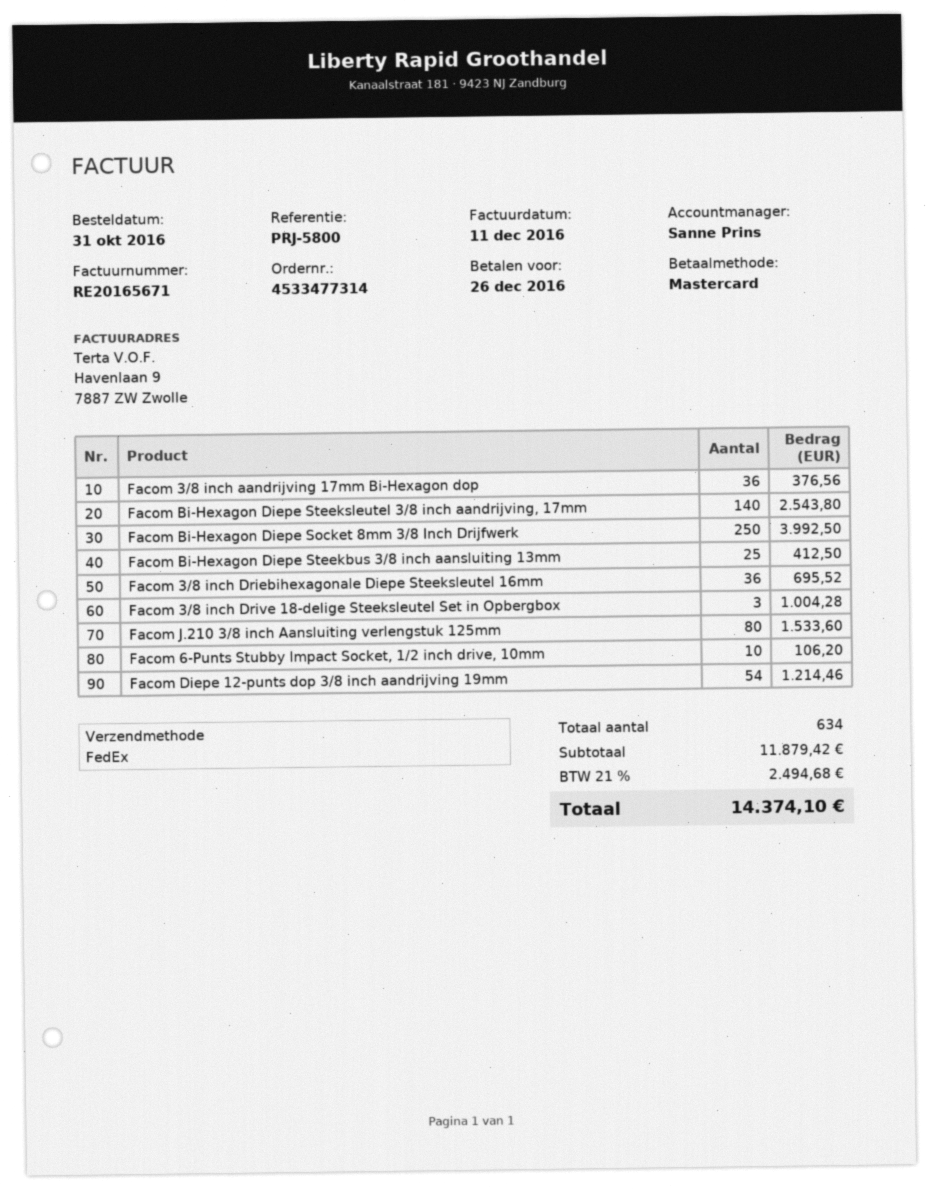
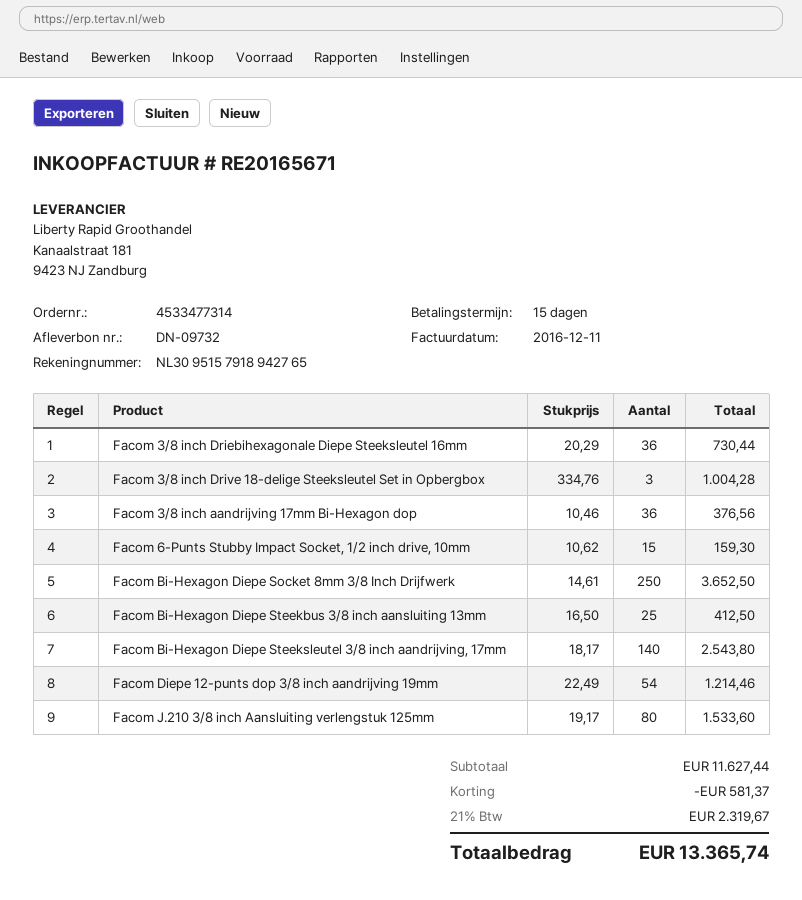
Facom Bi-Hexagon Diepe Socket 8mm 3/8 Inch Drijfwerk: 250 for 3992.50 -> 250 for 3652.50
Facom 3/8 inch Driebihexagonale Diepe Steeksleutel 16mm: 36 for 695.52 -> 36 for 730.44
Facom 6-Punts Stubby Impact Socket, 1/2 inch drive, 10mm: 10 for 106.20 -> 15 for 159.30
subtotal: 11879.42 -> 11627.44
discount: none -> 581.37
tax: 21% = 2494.68 -> 21% = 2319.67
total: 14374.10 -> 13365.74

